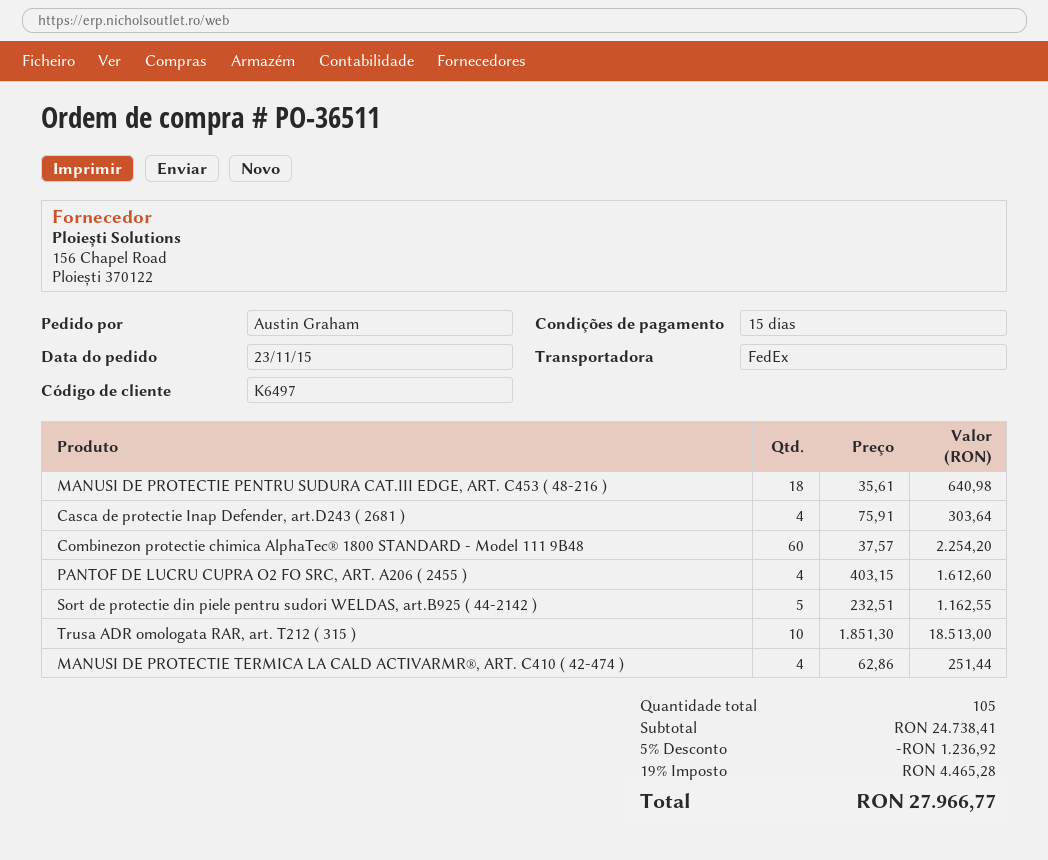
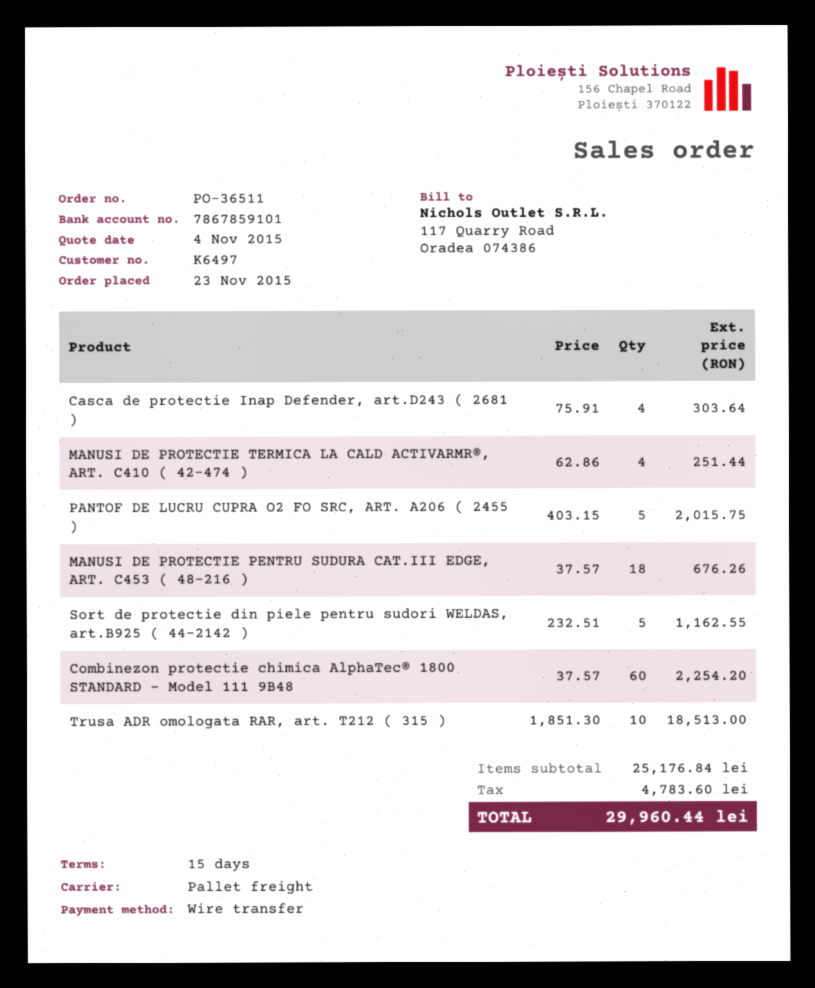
shipping method: FedEx -> pallet freight
MANUSI DE PROTECTIE PENTRU SUDURA CAT.III EDGE, ART. C453 ( 48-216 ): 18 x 35.61 = 640.98 -> 18 x 37.57 = 676.26
PANTOF DE LUCRU CUPRA O2 FO SRC, ART. A206 ( 2455 ): 4 x 403.15 = 1612.60 -> 5 x 403.15 = 2015.75
subtotal: 24738.41 -> 25176.84
discount: 5% = 1236.92 -> none
tax: 4465.28 -> 4783.60
total: 27966.77 -> 29960.44

